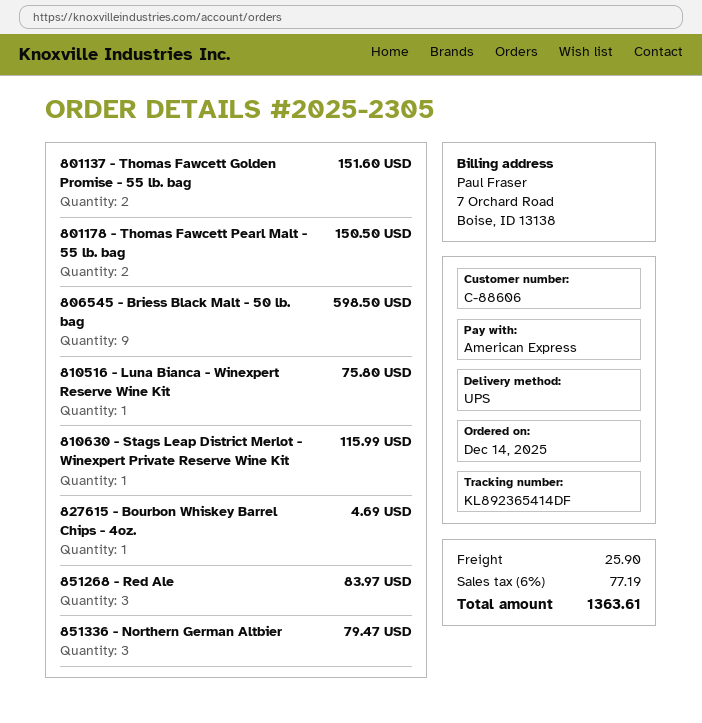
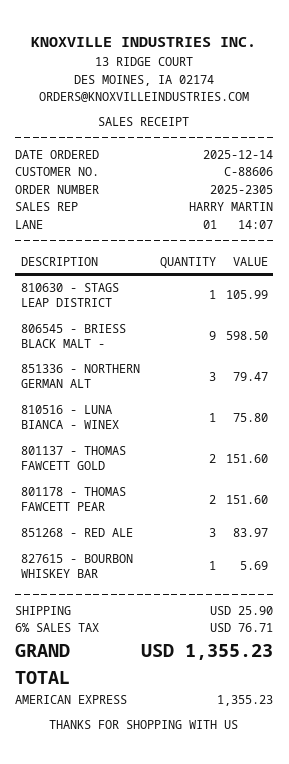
801178 - Thomas Fawcett Pearl Malt - 55 lb. bag: 2 for 150.50 -> 2 for 151.60
810630 - Stags Leap District Merlot - Winexpert Private Reserve Wine Kit: 1 for 115.99 -> 1 for 105.99
827615 - Bourbon Whiskey Barrel Chips - 4oz.: 1 for 4.69 -> 1 for 5.69
tax: 6% = 77.19 -> 6% = 76.71
total: 1363.61 -> 1355.23

